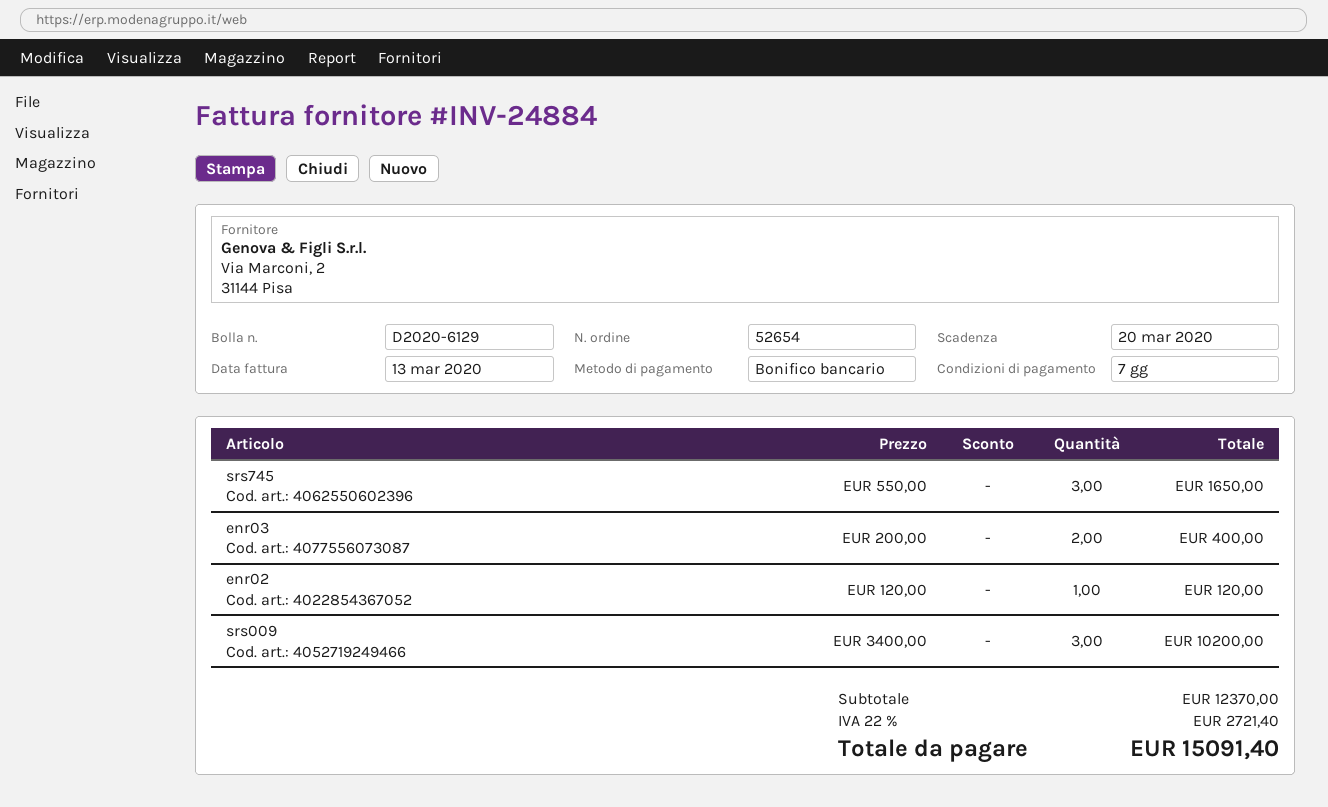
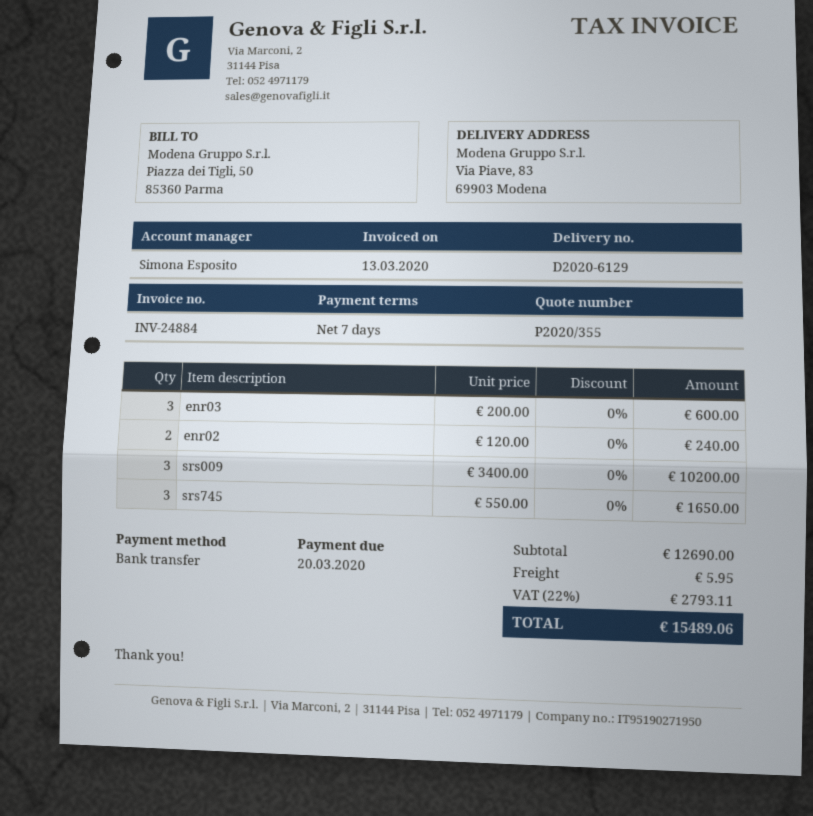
enr03: 2 x 200.00 = 400.00 -> 3 x 200.00 = 600.00
enr02: 1 x 120.00 = 120.00 -> 2 x 120.00 = 240.00
subtotal: 12370.00 -> 12690.00
shipping: none -> 5.95
tax: 22% = 2721.40 -> 22% = 2793.11
total: 15091.40 -> 15489.06

